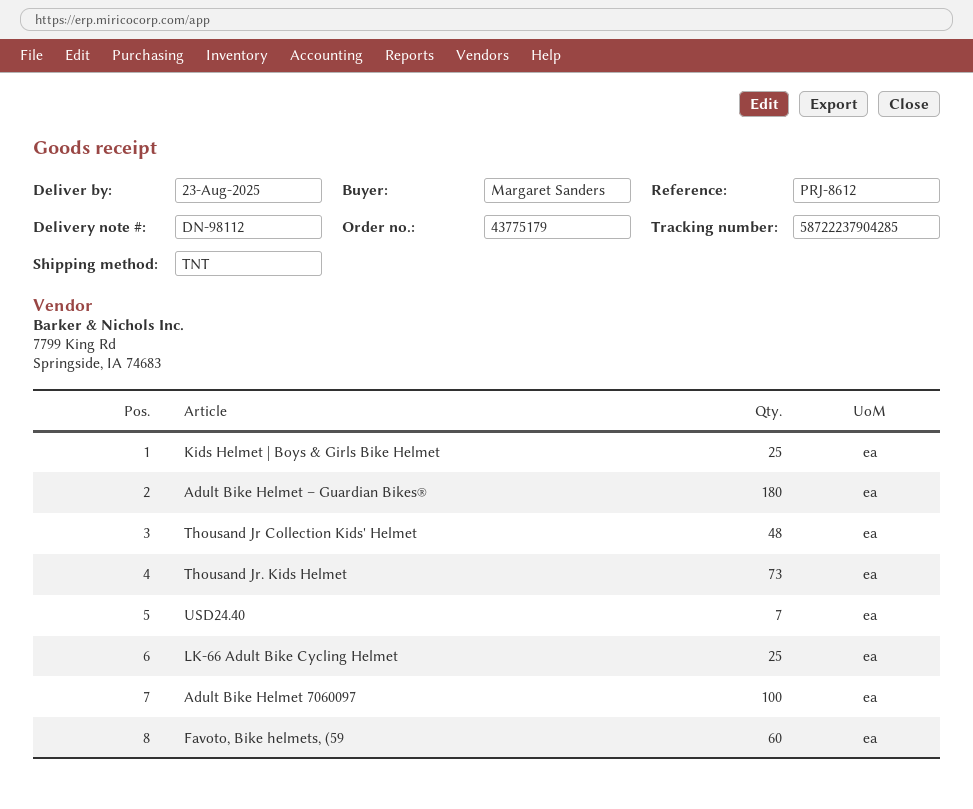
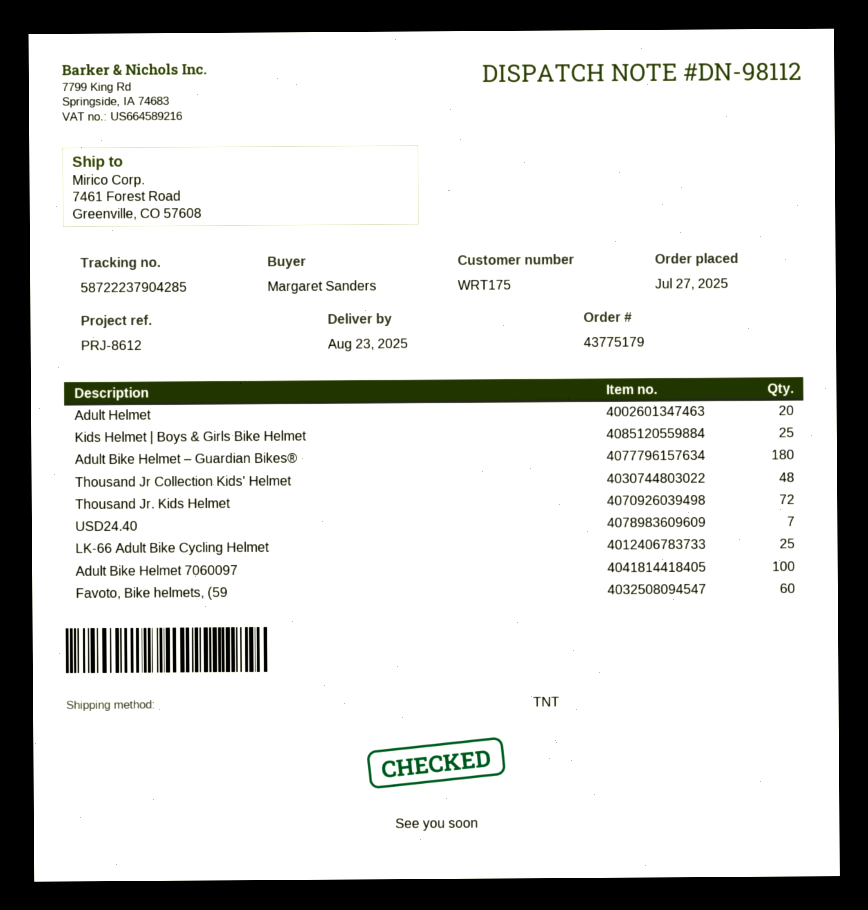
Thousand Jr. Kids Helmet: 73 -> 72
Adult Helmet: none -> 20

